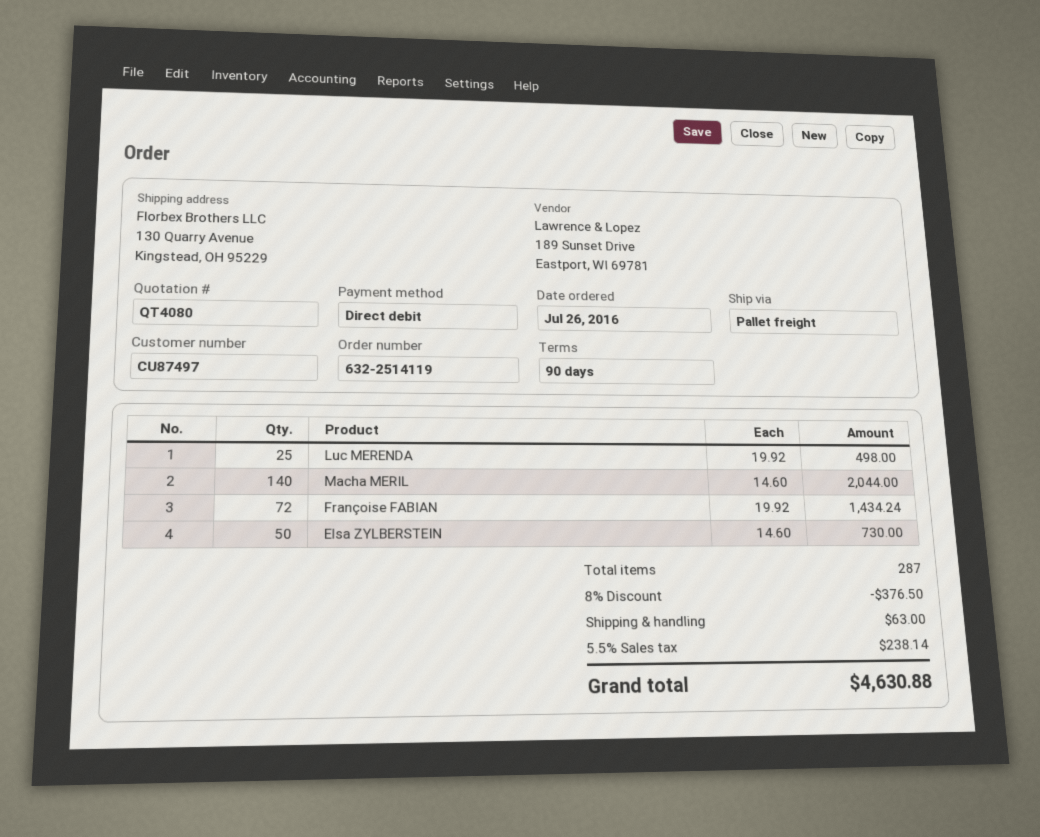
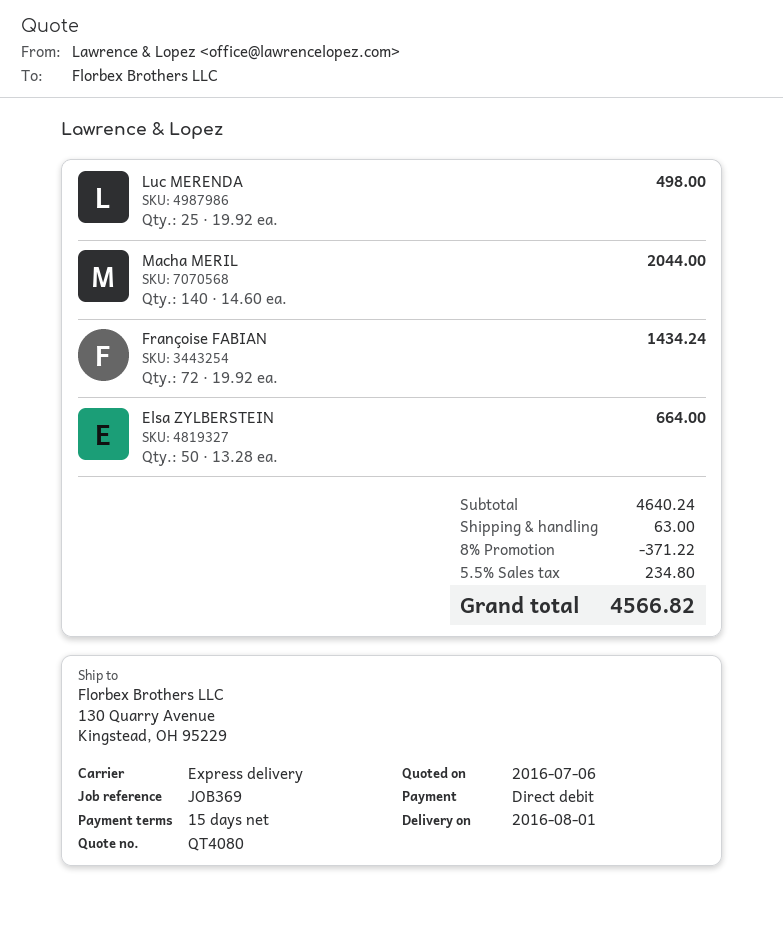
payment terms: 90 days -> 15 days
shipping method: pallet freight -> express
Elsa ZYLBERSTEIN: 50 x 14.60 = 730.00 -> 50 x 13.28 = 664.00
discount: 8% = 376.50 -> 8% = 371.22
tax: 5.5% = 238.14 -> 5.5% = 234.80
total: 4630.88 -> 4566.82

